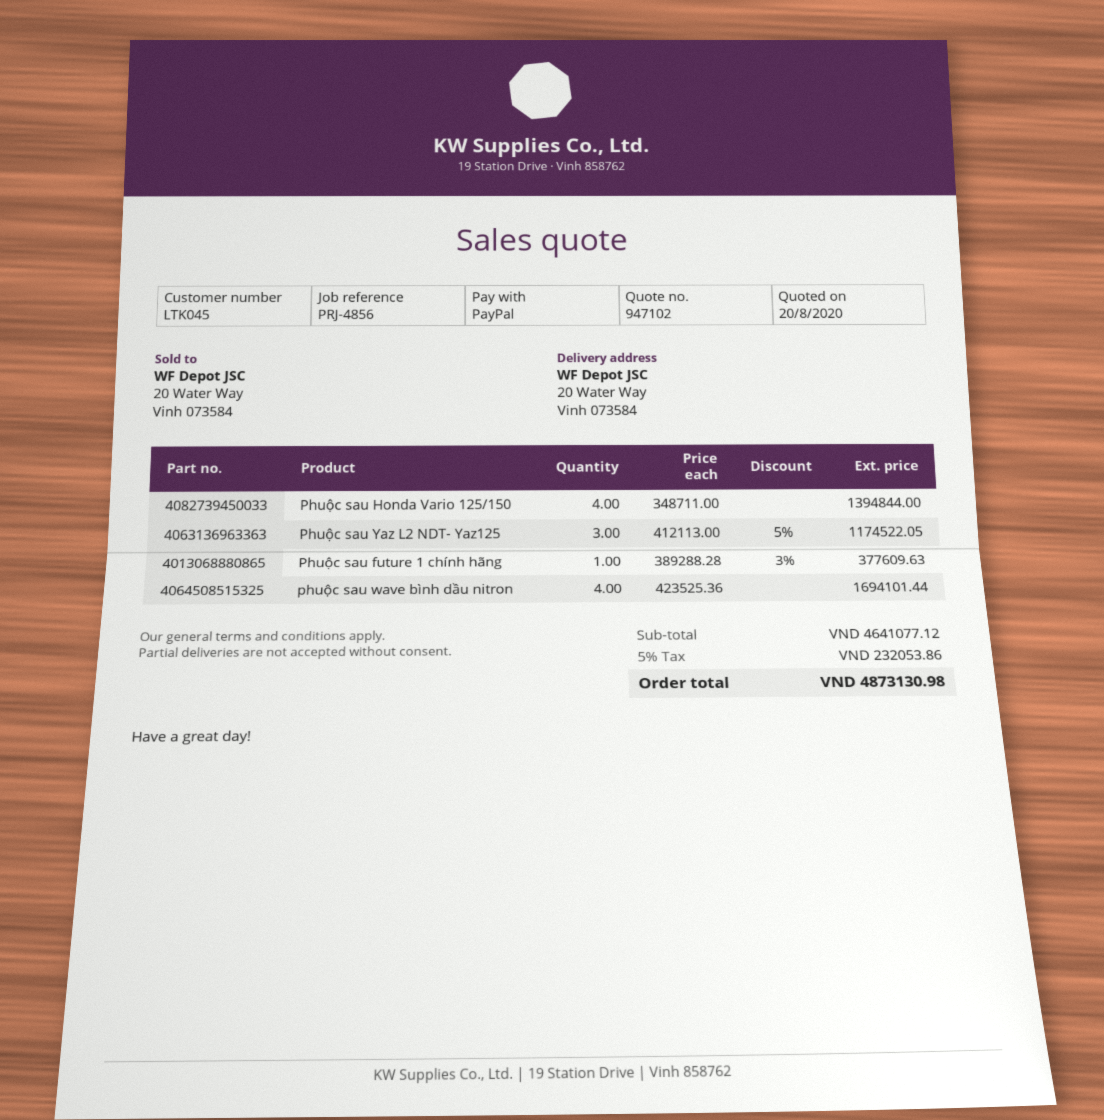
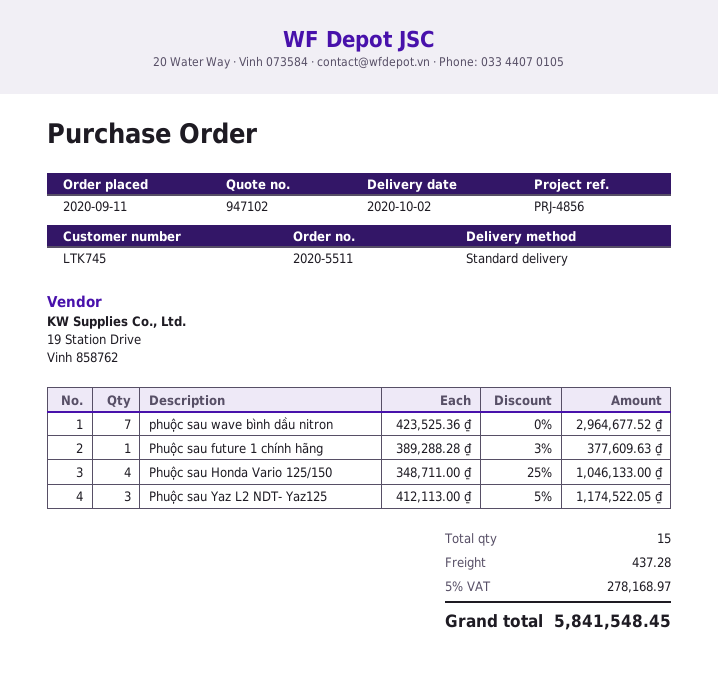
customer number: LTK045 -> LTK745
Phuộc sau Honda Vario 125/150: 4 x 348711.00 = 1394844.00 -> 4 x 348711.00 - 25% = 1046133.00
phuộc sau wave bình dầu nitron: 4 x 423525.36 = 1694101.44 -> 7 x 423525.36 = 2964677.52
shipping: none -> 437.28
tax: 5% = 232053.86 -> 5% = 278168.97
total: 4873130.98 -> 5841548.45

